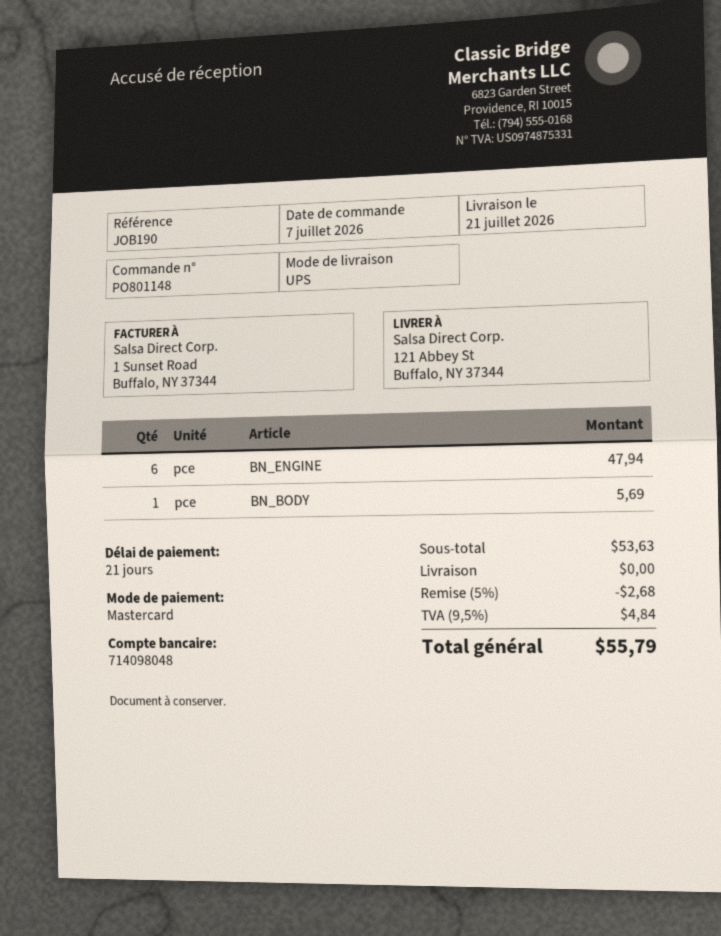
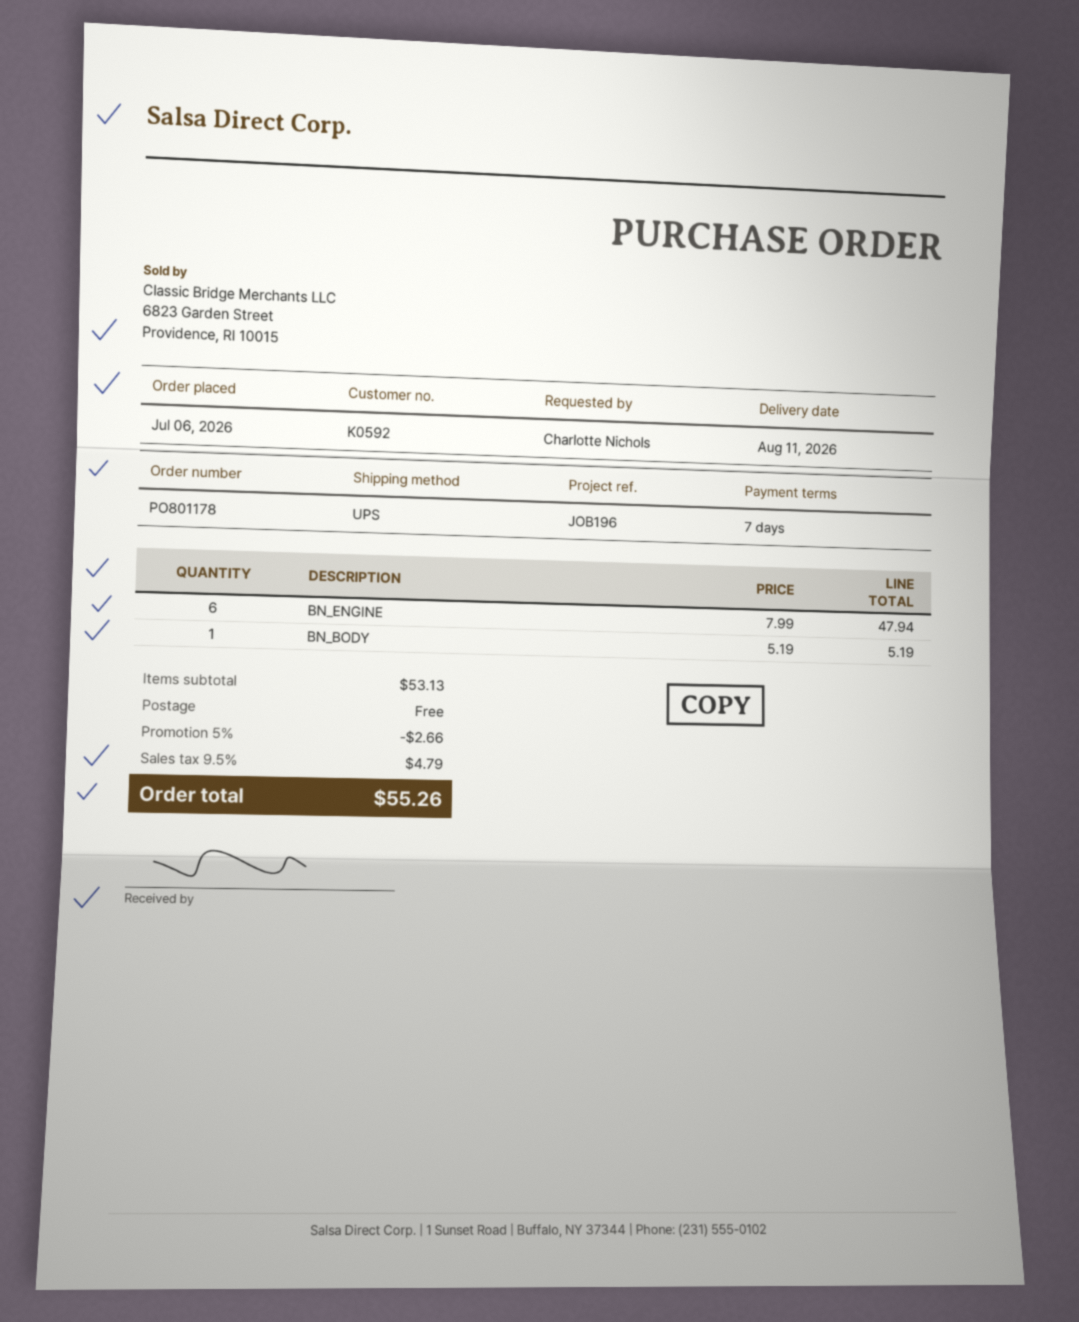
order number: PO801148 -> PO801178
order date: 2026-07-07 -> 2026-07-06
delivery date: 2026-07-21 -> 2026-08-11
payment terms: 21 days -> 7 days
reference: JOB190 -> JOB196
BN_BODY: 1 for 5.69 -> 1 for 5.19
subtotal: 53.63 -> 53.13
discount: 5% = 2.68 -> 5% = 2.66
tax: 9.5% = 4.84 -> 9.5% = 4.79
total: 55.79 -> 55.26

